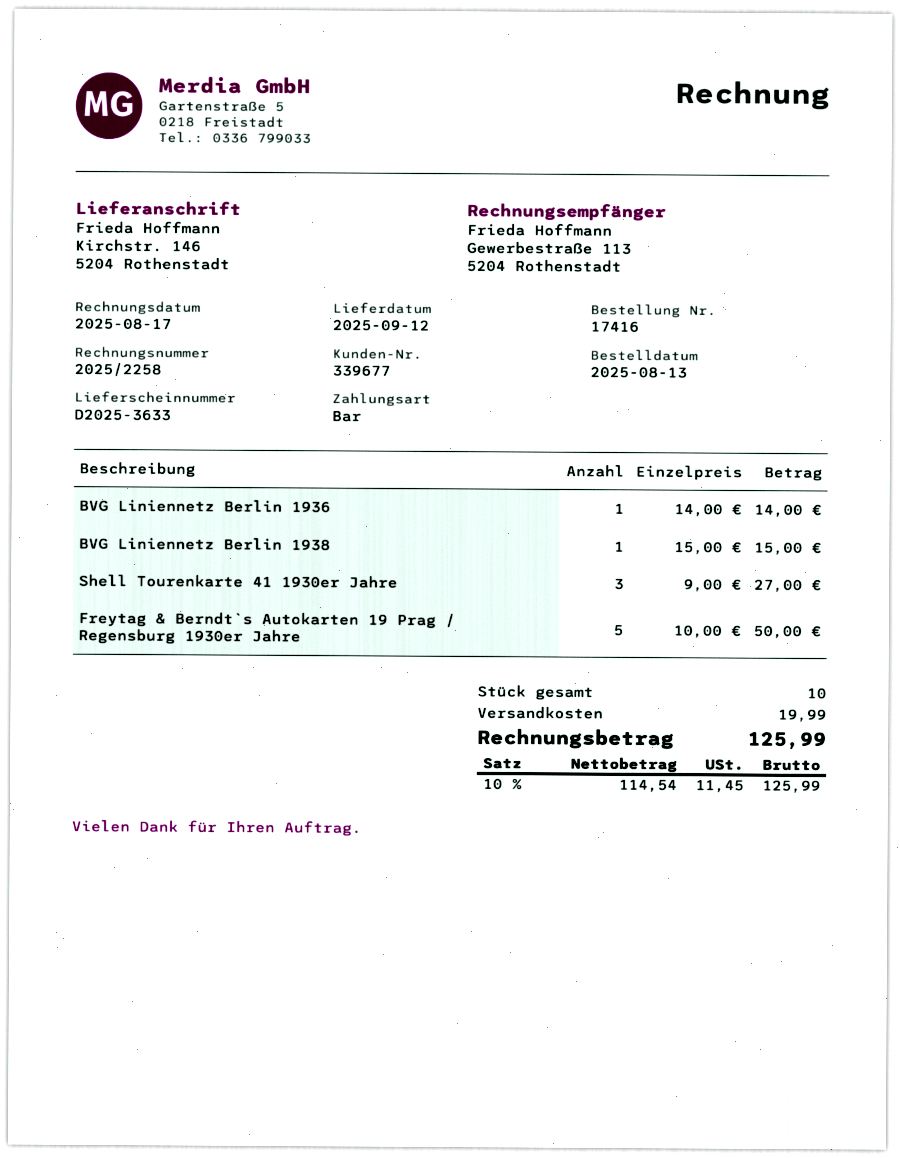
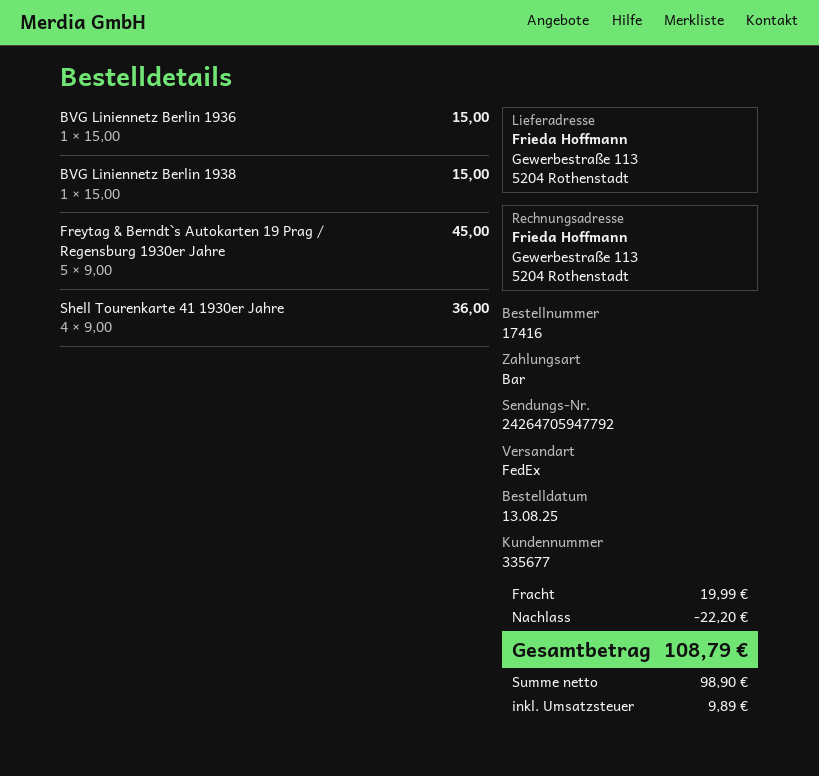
customer number: 339677 -> 335677
ship to: Kirchstr. 146, 5204 Rothenstadt -> Gewerbestraße 113, 5204 Rothenstadt
BVG Liniennetz Berlin 1936: 1 x 14.00 = 14.00 -> 1 x 15.00 = 15.00
Shell Tourenkarte 41 1930er Jahre: 3 x 9.00 = 27.00 -> 4 x 9.00 = 36.00
Freytag & Berndt`s Autokarten 19 Prag / Regensburg 1930er Jahre: 5 x 10.00 = 50.00 -> 5 x 9.00 = 45.00
discount: none -> 22.20
net: 114.54 -> 98.90
tax: 11.45 -> 9.89
total: 125.99 -> 108.79

